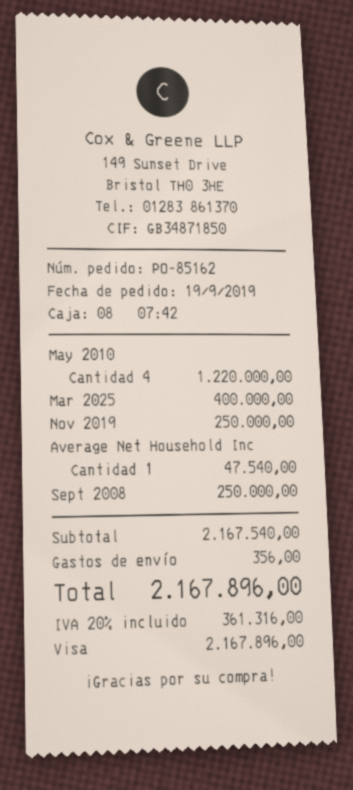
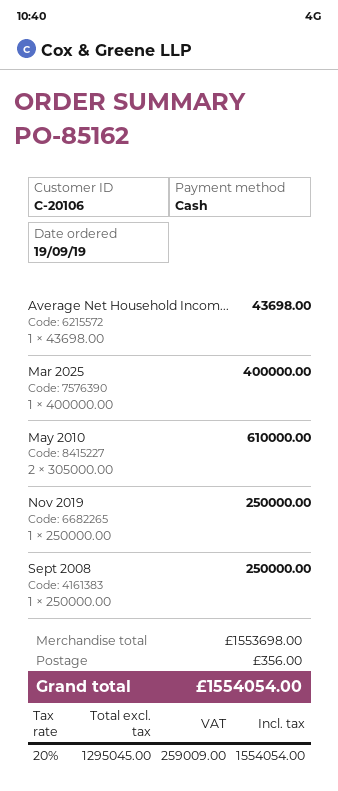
payment method: Visa -> cash
May 2010: 4 for 1220000.00 -> 2 for 610000.00
Average Net Household Inc: 1 for 47540.00 -> 1 for 43698.00
subtotal: 2167540.00 -> 1553698.00
tax: 20% = 361316.00 -> 20% = 259009.00
total: 2167896.00 -> 1554054.00

